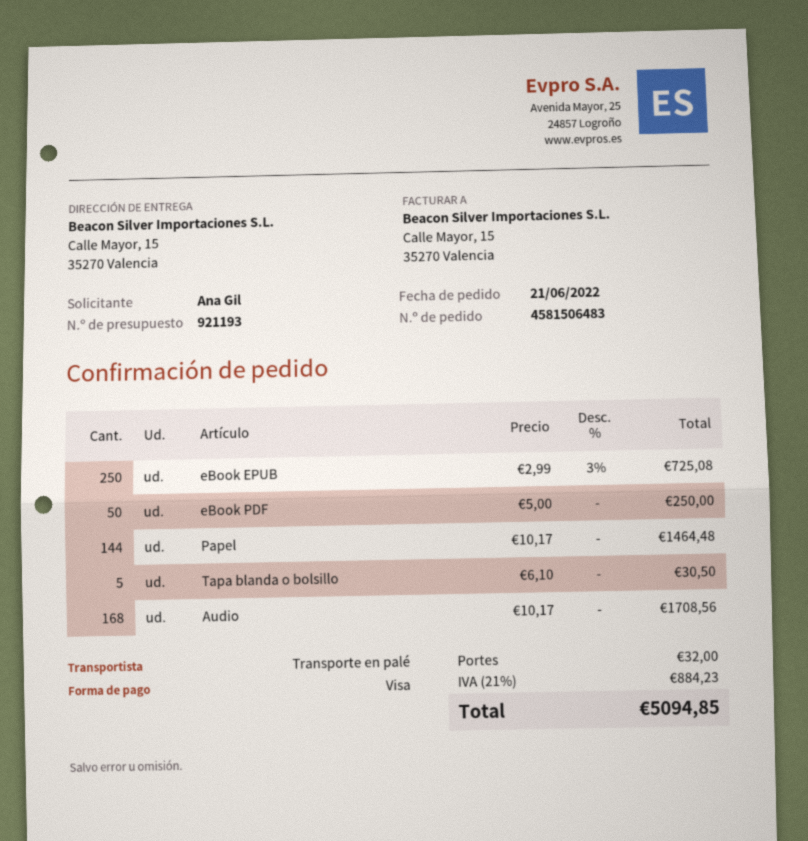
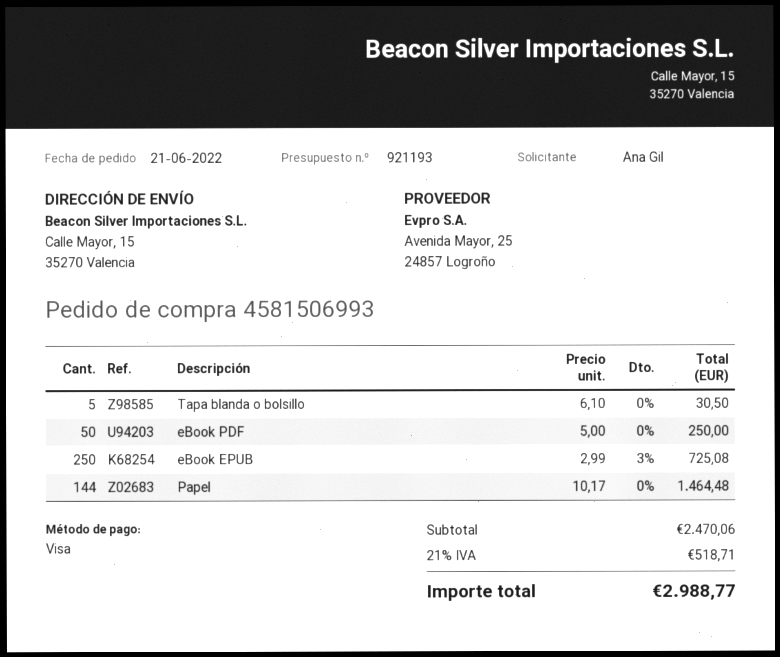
order number: 4581506483 -> 4581506993
Audio: 168 x 10.17 = 1708.56 -> none
shipping: 32.00 -> none
tax: 21% = 884.23 -> 21% = 518.71
total: 5094.85 -> 2988.77

